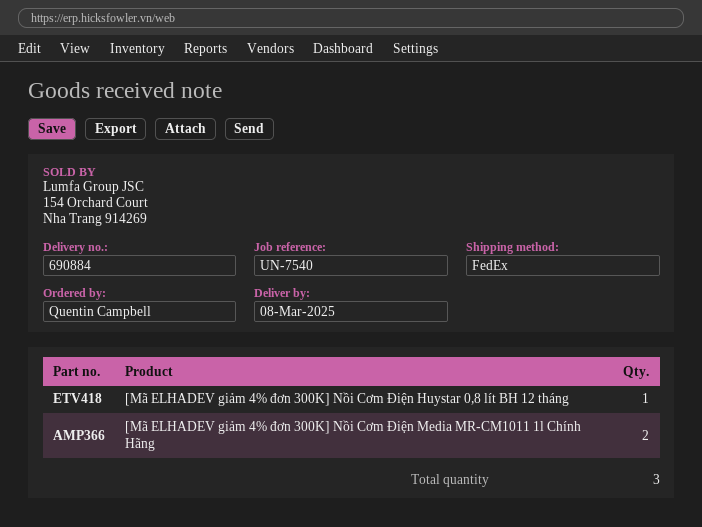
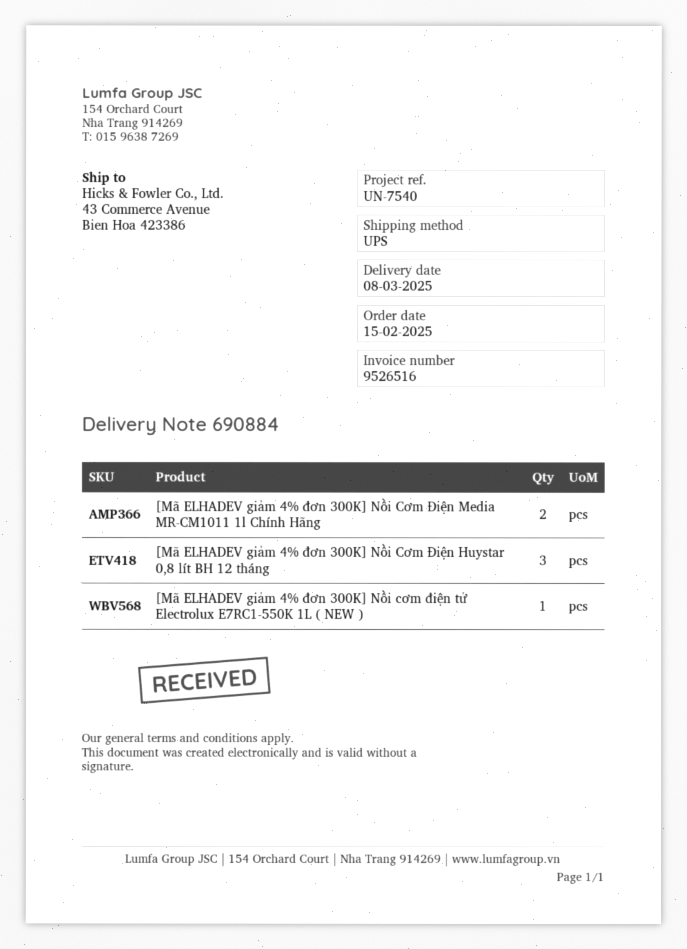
shipping method: FedEx -> UPS
[Mã ELHADEV giảm 4% đơn 300K] Nồi Cơm Điện Huystar 0,8 lít BH 12 tháng: 1 -> 3
[Mã ELHADEV giảm 4% đơn 300K] Nồi cơm điện tử Electrolux E7RC1-550K 1L ( NEW ): none -> 1

